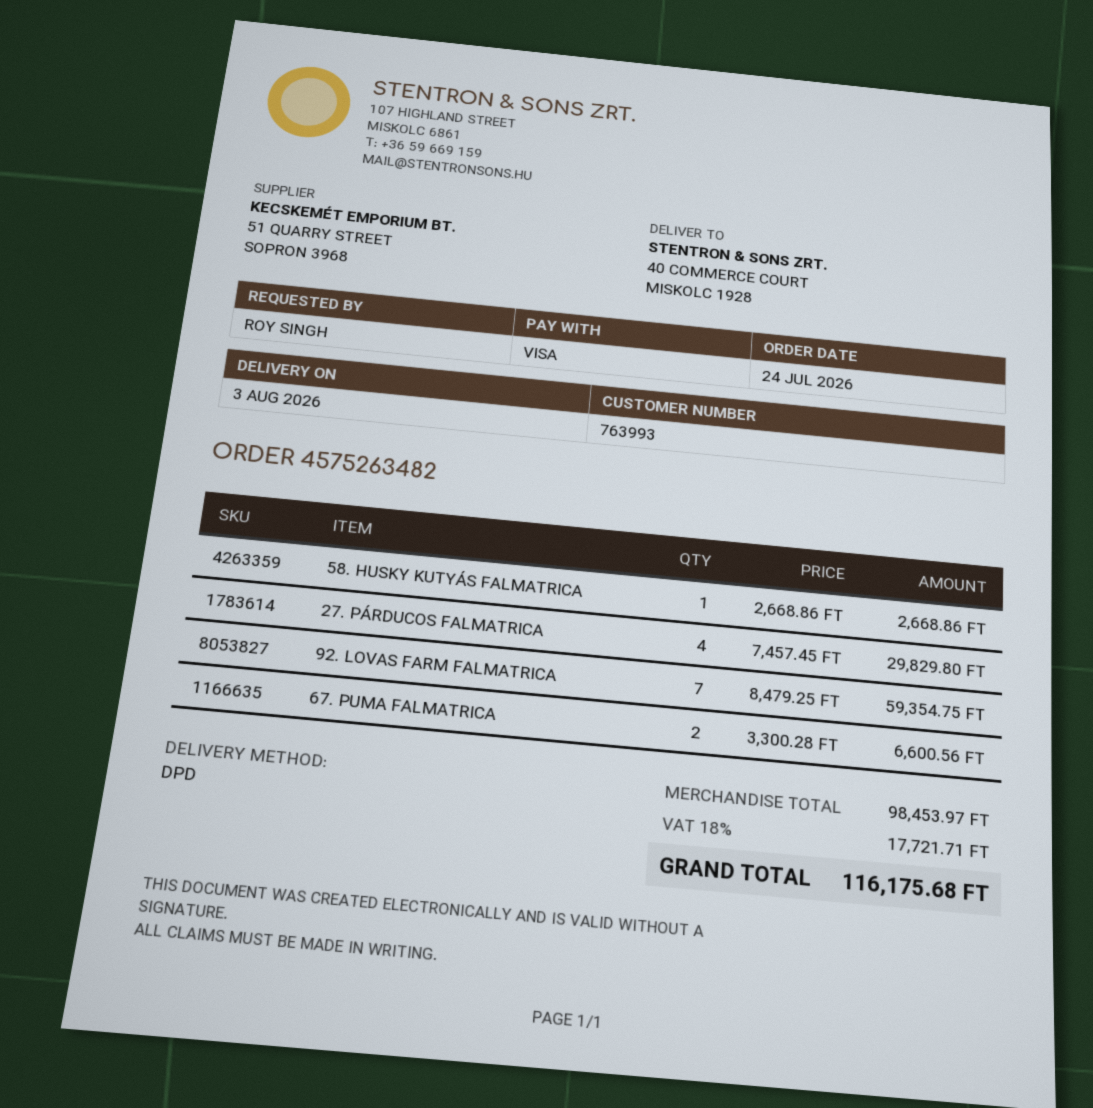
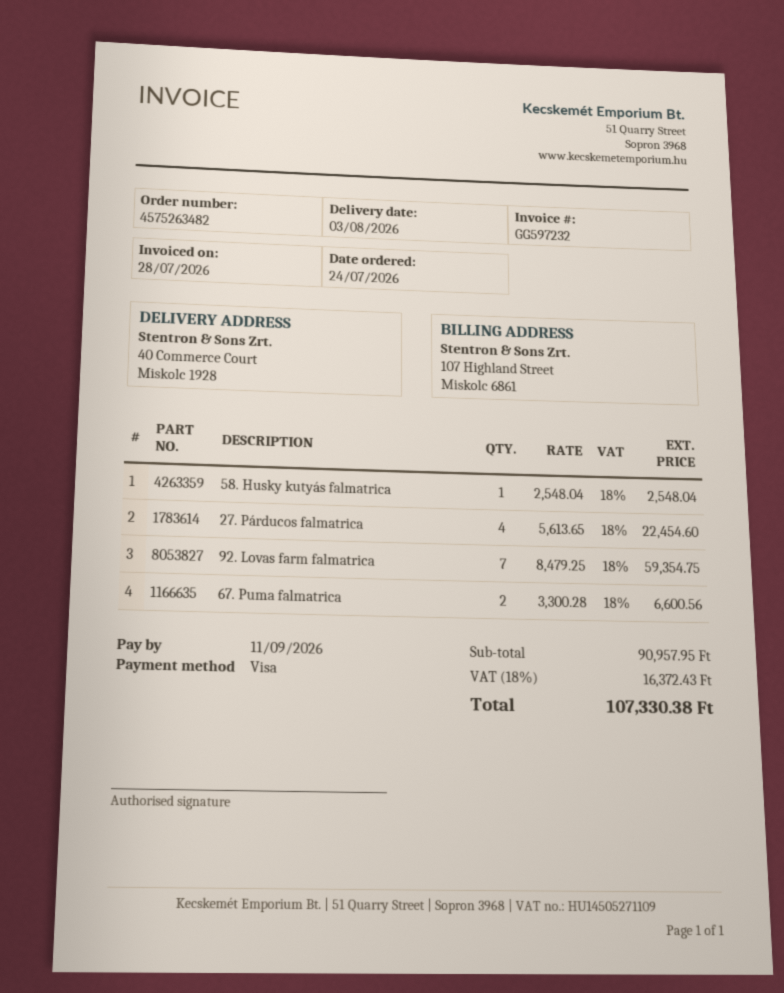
58. HUSKY KUTYÁS FALMATRICA: 1 x 2668.86 = 2668.86 -> 1 x 2548.04 = 2548.04
27. PÁRDUCOS FALMATRICA: 4 x 7457.45 = 29829.80 -> 4 x 5613.65 = 22454.60
subtotal: 98453.97 -> 90957.95
tax: 18% = 17721.71 -> 18% = 16372.43
total: 116175.68 -> 107330.38

